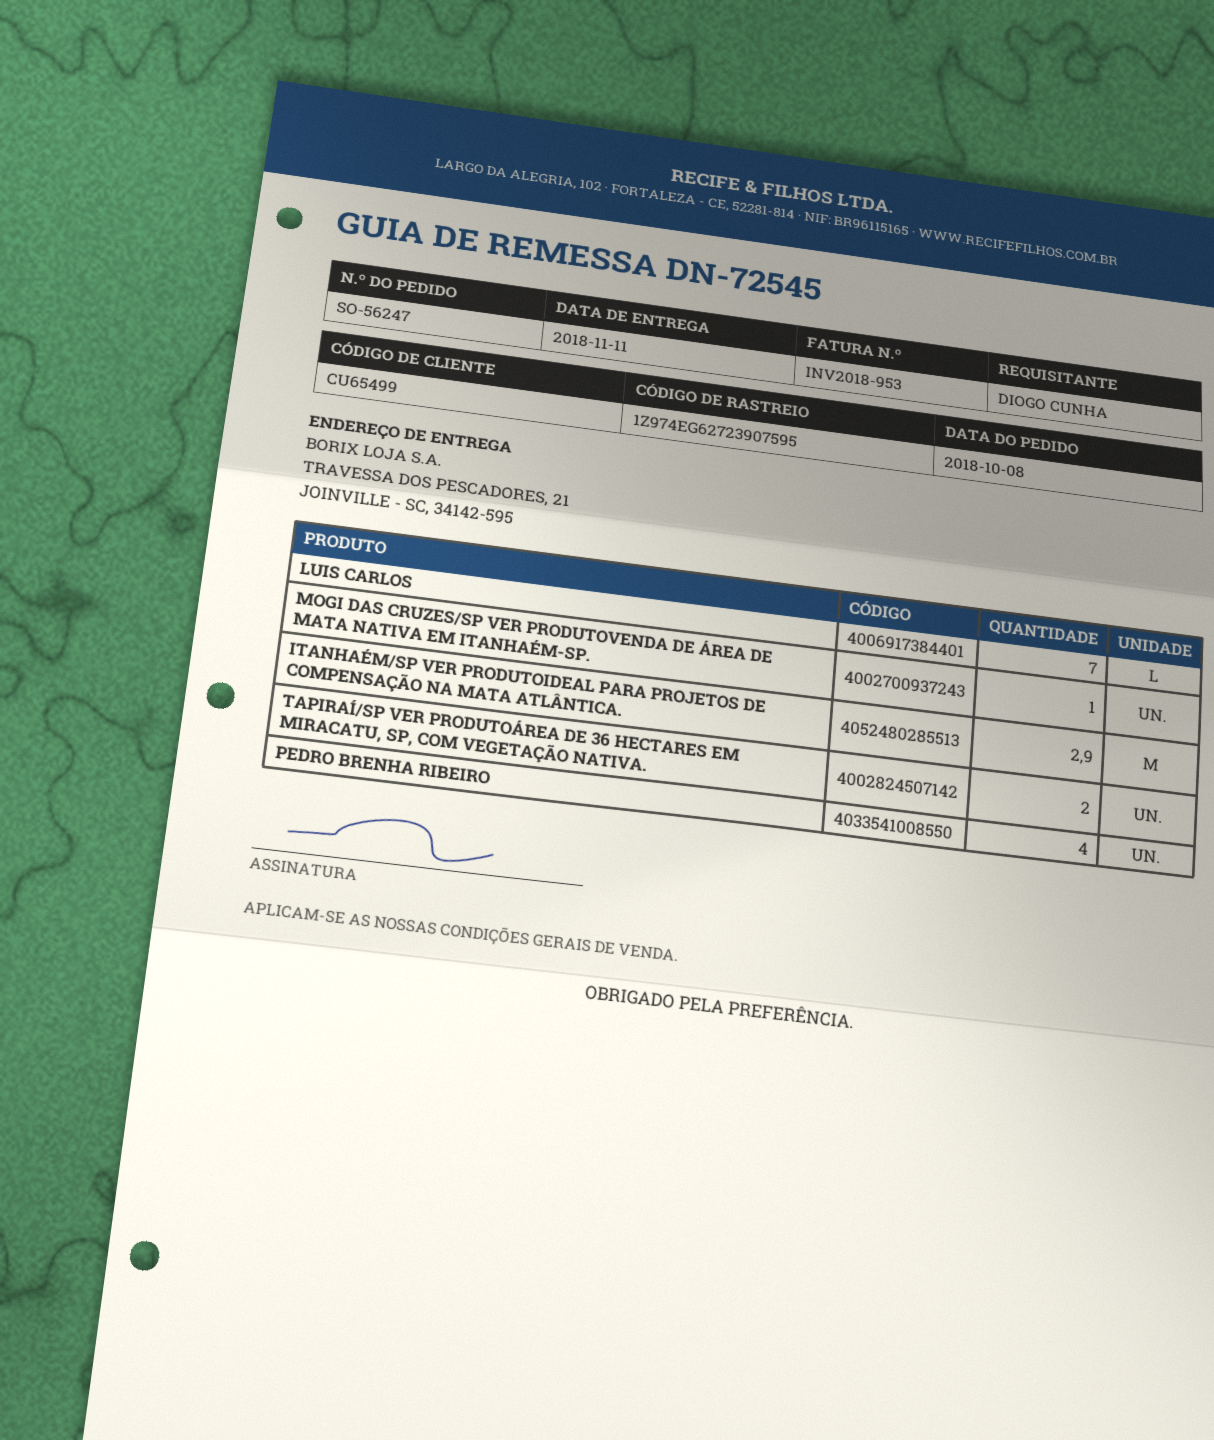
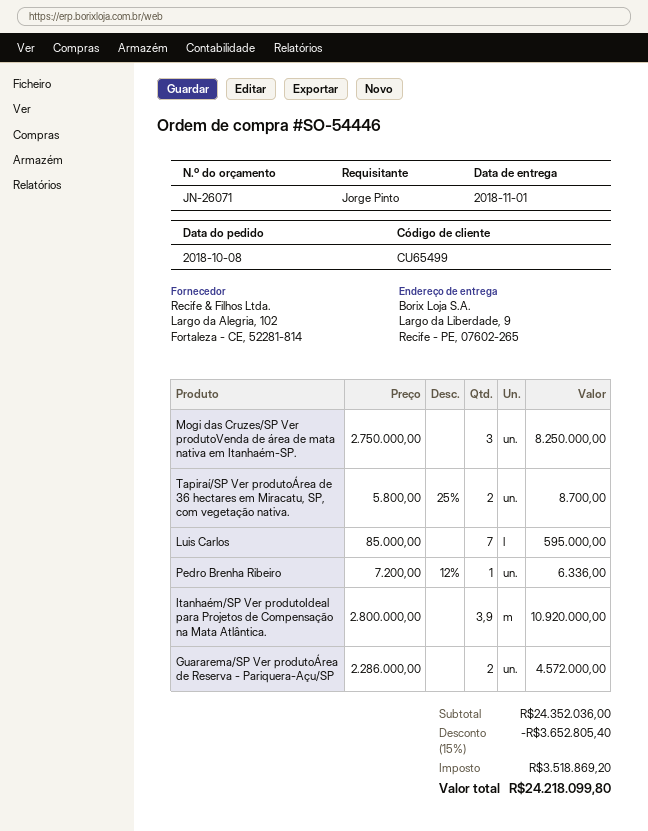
order number: SO-56247 -> SO-54446
delivery date: 2018-11-11 -> 2018-11-01
ordered by: DIOGO CUNHA -> Jorge Pinto
ship to: TRAVESSA DOS PESCADORES, 21, JOINVILLE - SC, 34142-595 -> Largo da Liberdade, 9, Recife - PE, 07602-265
MOGI DAS CRUZES/SP VER PRODUTOVENDA DE ÁREA DE MATA NATIVA EM ITANHAÉM-SP.: 1 -> 3
ITANHAÉM/SP VER PRODUTOIDEAL PARA PROJETOS DE COMPENSAÇÃO NA MATA ATLÂNTICA.: 2.9 -> 3.9
PEDRO BRENHA RIBEIRO: 4 -> 1
Guararema/SP Ver produtoÁrea de Reserva - Pariquera-Açu/SP: none -> 2

